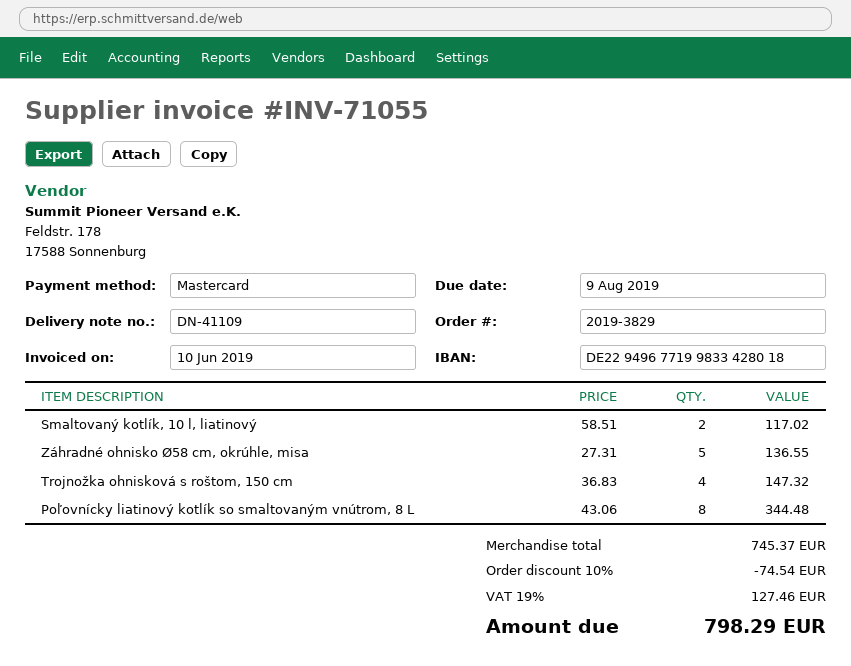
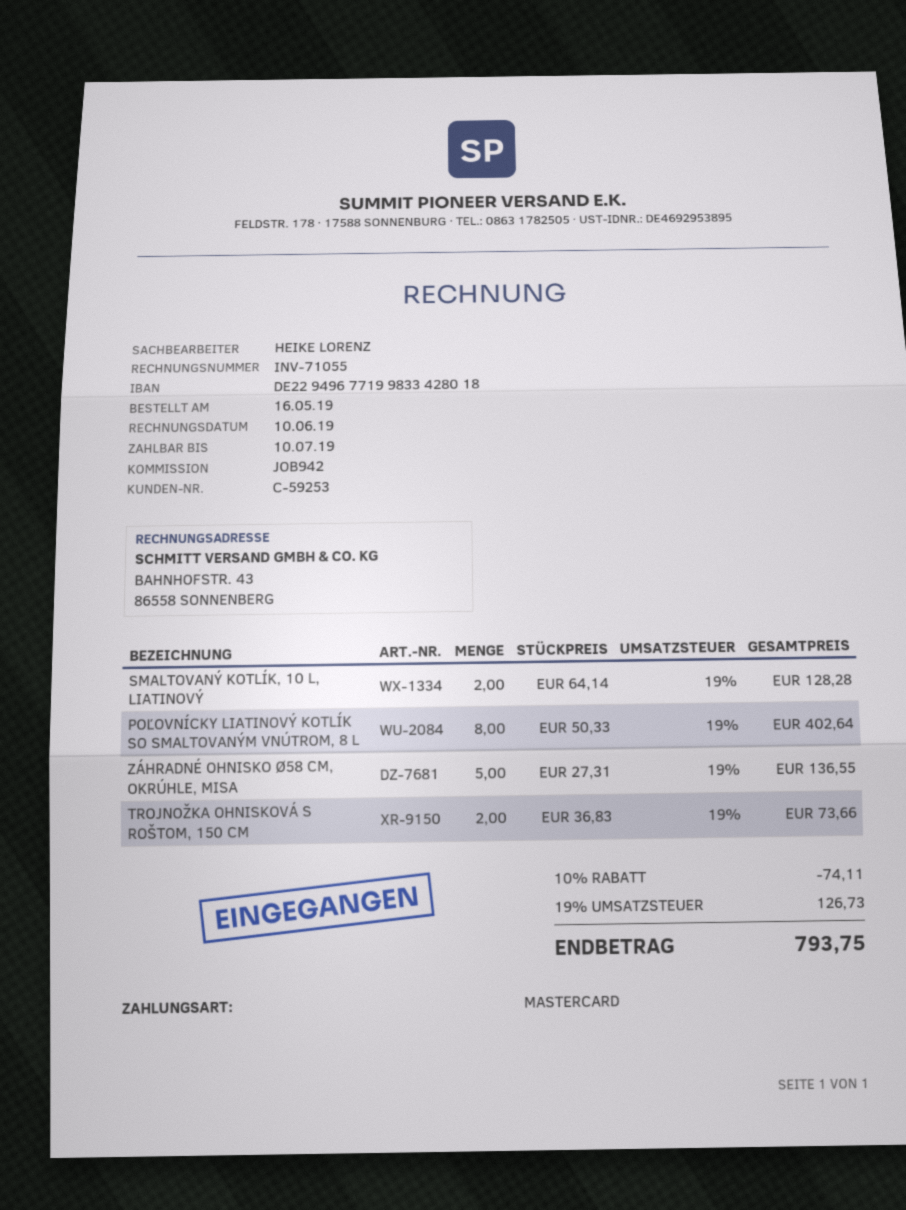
due date: 2019-08-09 -> 2019-07-10
Smaltovaný kotlík, 10 l, liatinový: 2 x 58.51 = 117.02 -> 2 x 64.14 = 128.28
Trojnožka ohnisková s roštom, 150 cm: 4 x 36.83 = 147.32 -> 2 x 36.83 = 73.66
Poľovnícky liatinový kotlík so smaltovaným vnútrom, 8 L: 8 x 43.06 = 344.48 -> 8 x 50.33 = 402.64
discount: 10% = 74.54 -> 10% = 74.11
tax: 19% = 127.46 -> 19% = 126.73
total: 798.29 -> 793.75

